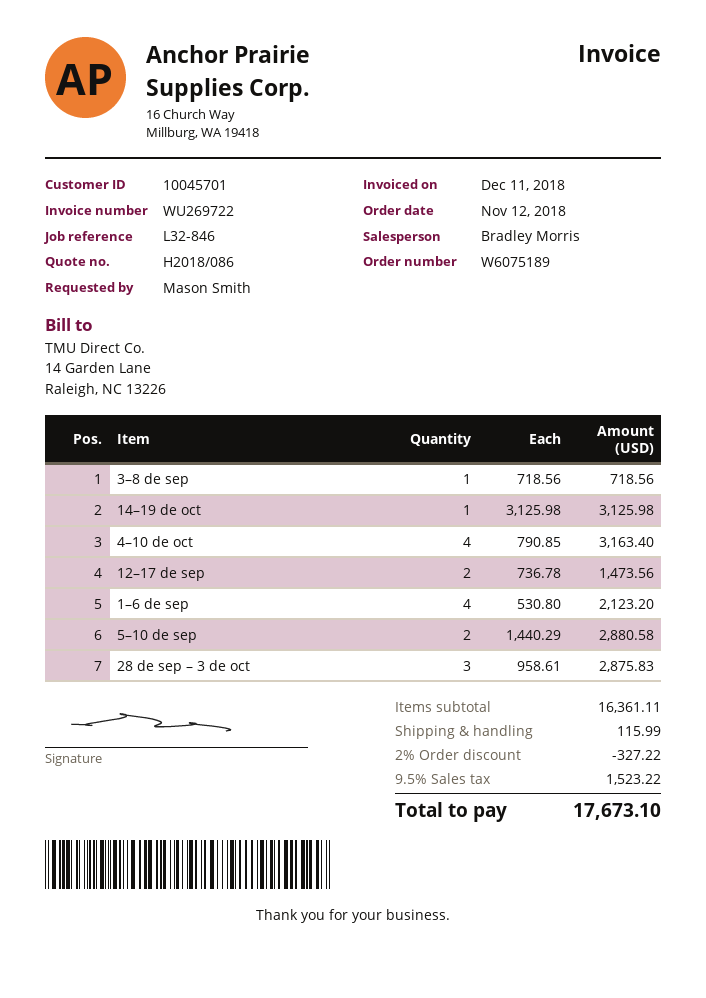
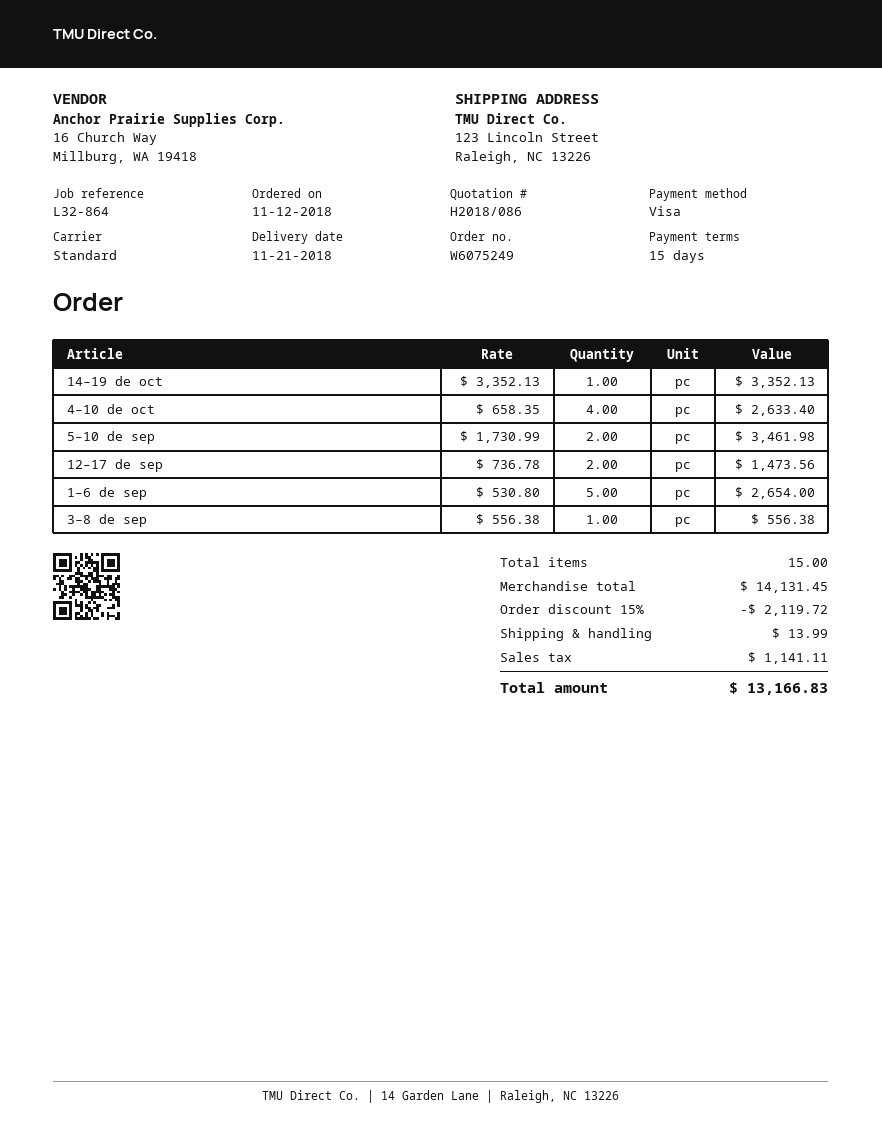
order number: W6075189 -> W6075249
reference: L32-846 -> L32-864
3–8 de sep: 1 x 718.56 = 718.56 -> 1 x 556.38 = 556.38
14–19 de oct: 1 x 3125.98 = 3125.98 -> 1 x 3352.13 = 3352.13
4–10 de oct: 4 x 790.85 = 3163.40 -> 4 x 658.35 = 2633.40
1–6 de sep: 4 x 530.80 = 2123.20 -> 5 x 530.80 = 2654.00
5–10 de sep: 2 x 1440.29 = 2880.58 -> 2 x 1730.99 = 3461.98
28 de sep – 3 de oct: 3 x 958.61 = 2875.83 -> none
subtotal: 16361.11 -> 14131.45
discount: 2% = 327.22 -> 15% = 2119.72
shipping: 115.99 -> 13.99
tax: 1523.22 -> 1141.11
total: 17673.10 -> 13166.83

